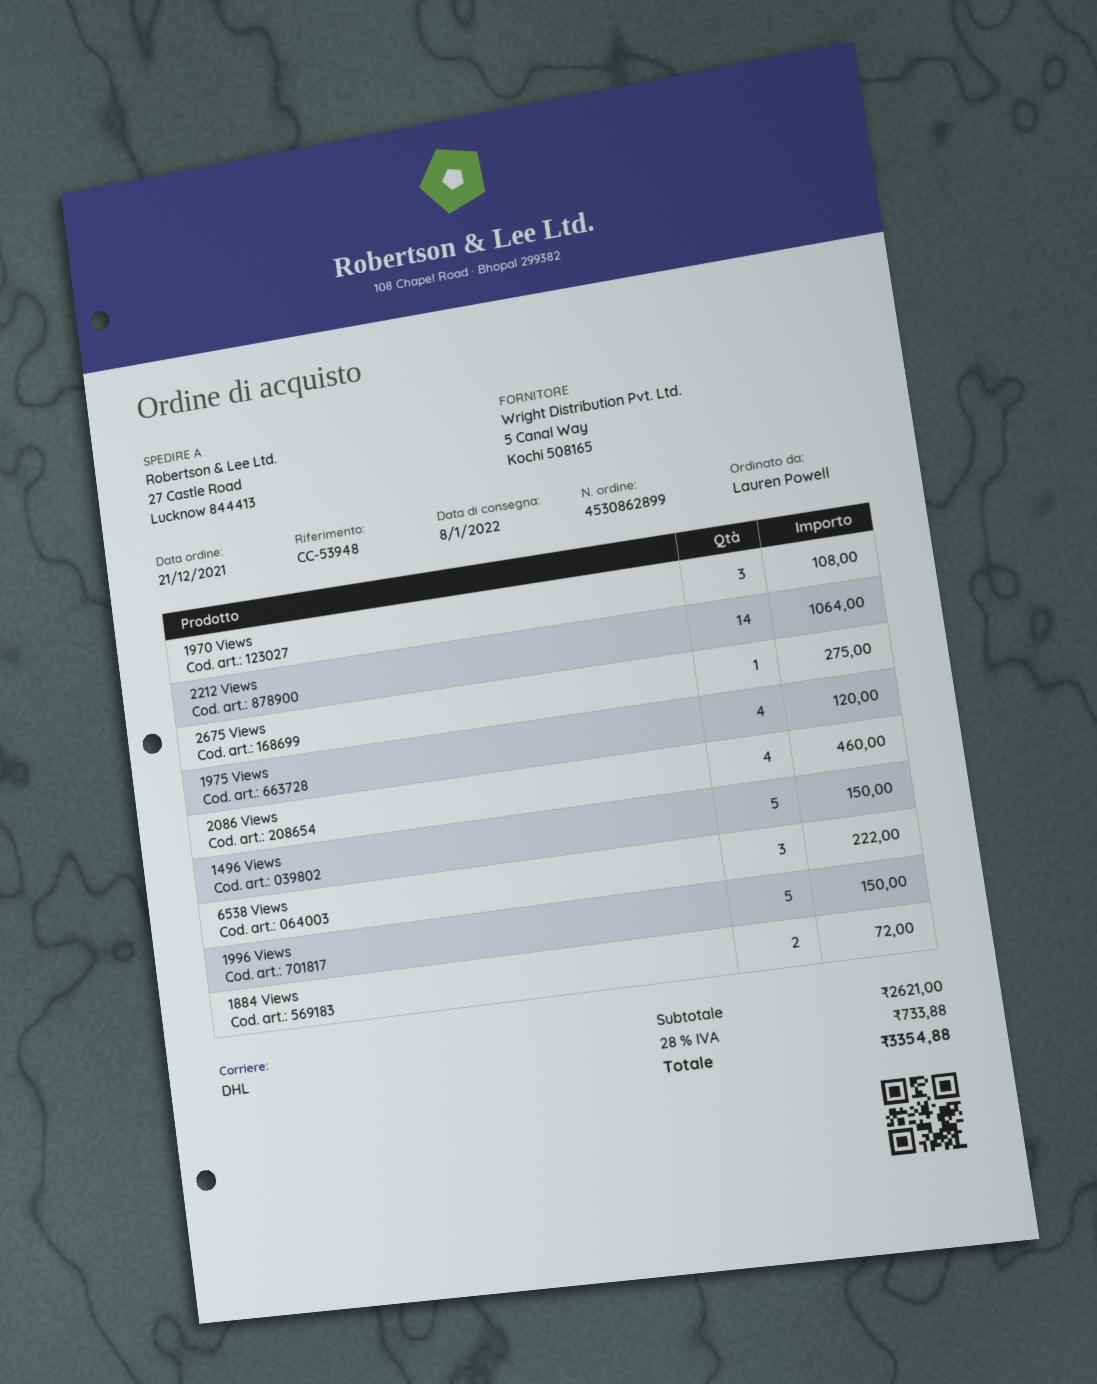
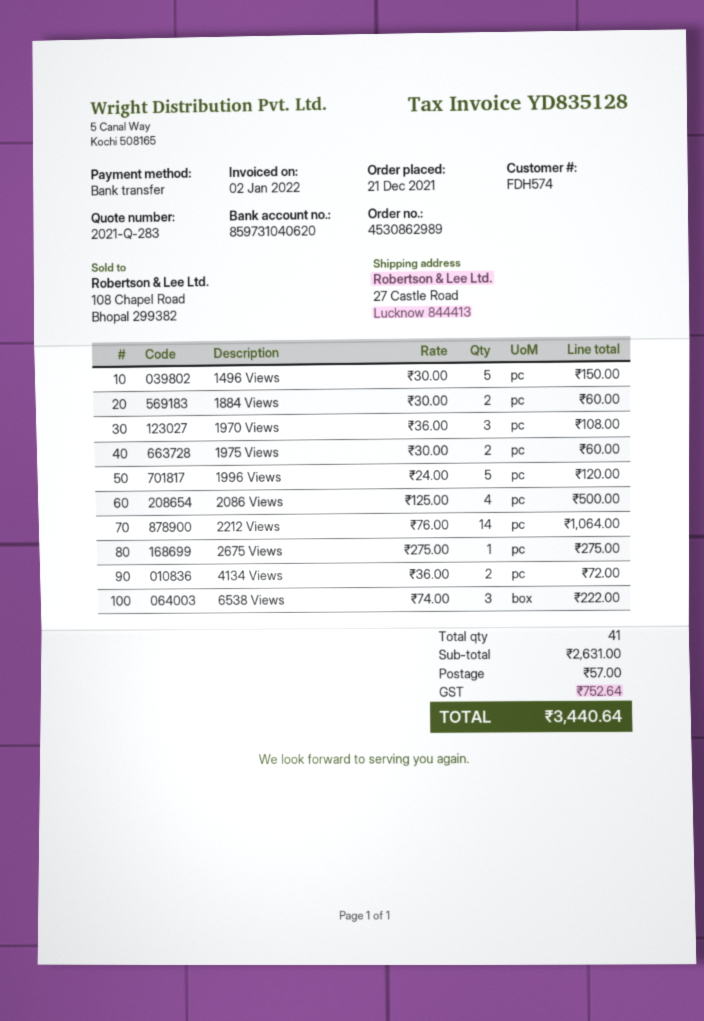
order number: 4530862899 -> 4530862989
1975 Views: 4 for 120.00 -> 2 for 60.00
2086 Views: 4 for 460.00 -> 4 for 500.00
1996 Views: 5 for 150.00 -> 5 for 120.00
1884 Views: 2 for 72.00 -> 2 for 60.00
4134 Views: none -> 2 for 72.00
subtotal: 2621.00 -> 2631.00
shipping: none -> 57.00
tax: 733.88 -> 752.64
total: 3354.88 -> 3440.64

